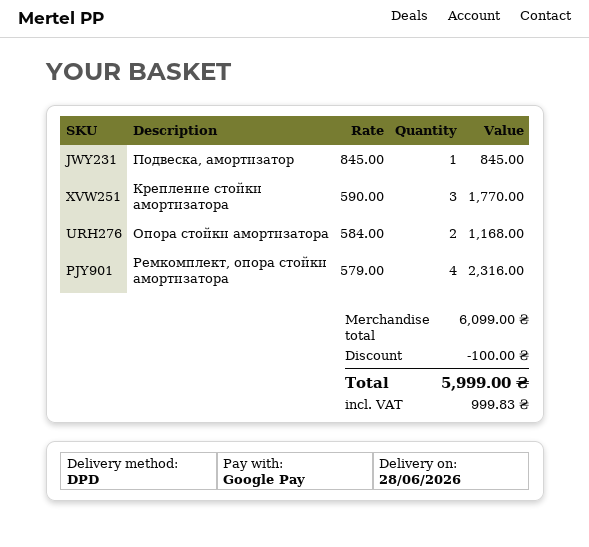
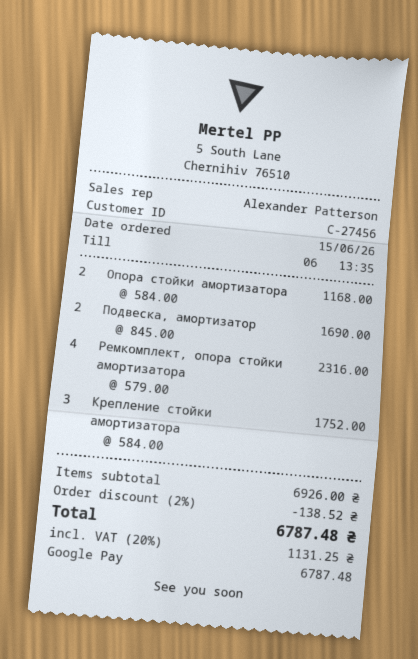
Подвеска, амортизатор: 1 x 845.00 = 845.00 -> 2 x 845.00 = 1690.00
Крепление стойки амортизатора: 3 x 590.00 = 1770.00 -> 3 x 584.00 = 1752.00
subtotal: 6099.00 -> 6926.00
discount: 100.00 -> 138.52
tax: 999.83 -> 1131.25
total: 5999.00 -> 6787.48

